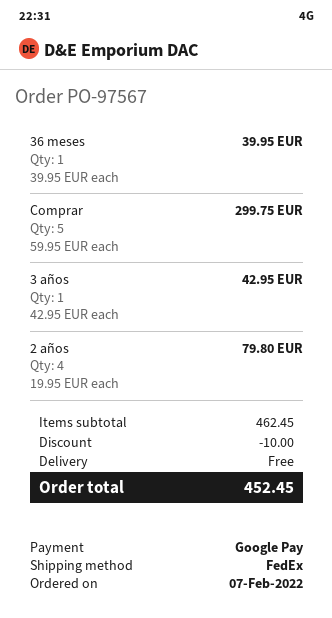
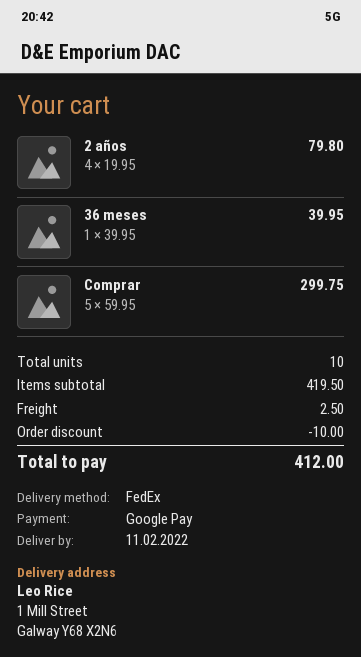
3 años: 1 x 42.95 = 42.95 -> none
subtotal: 462.45 -> 419.50
shipping: 0.00 -> 2.50
total: 452.45 -> 412.00

